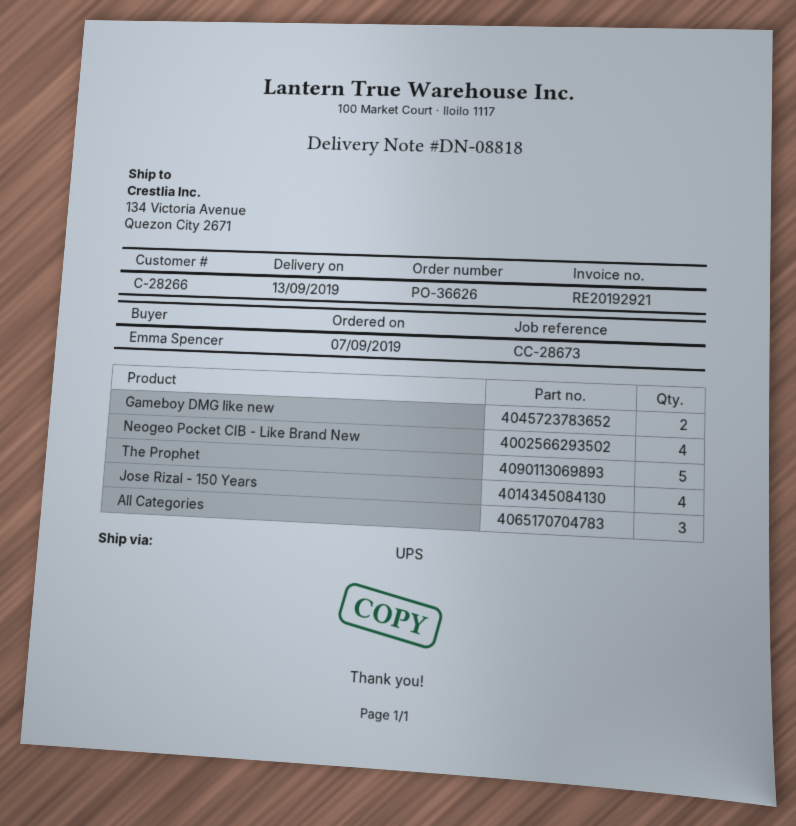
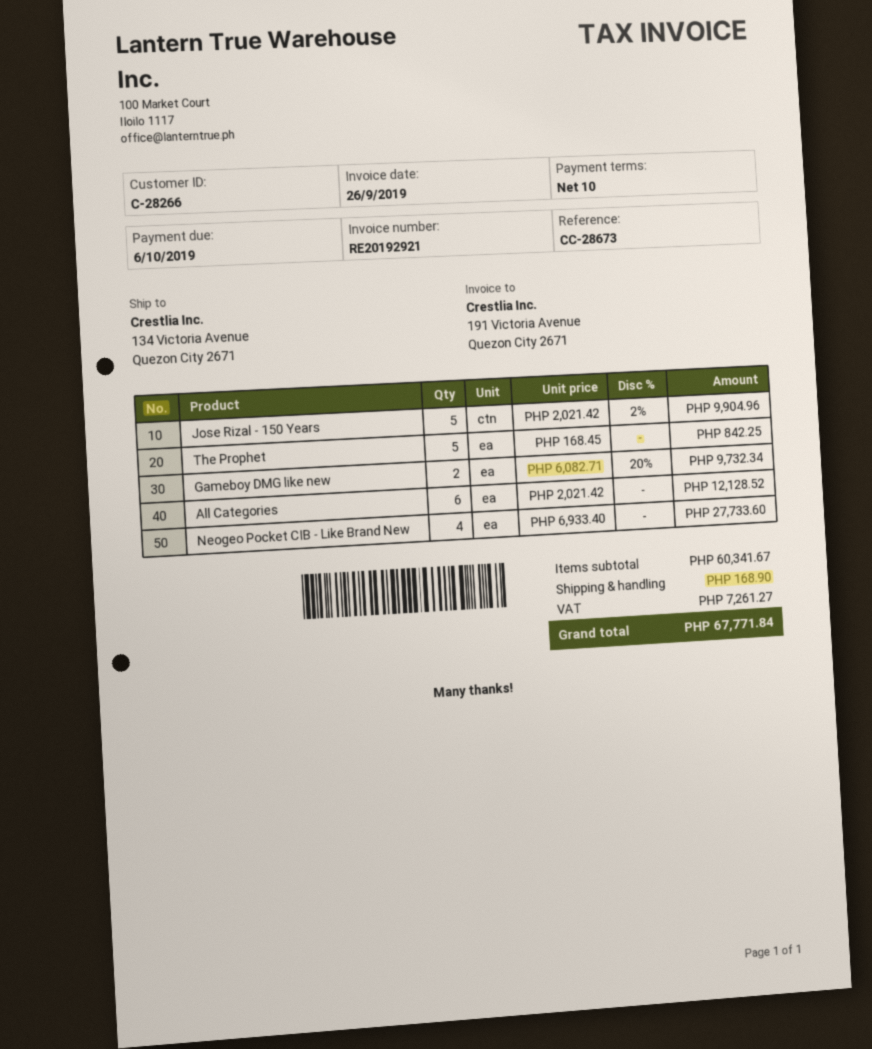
Jose Rizal - 150 Years: 4 -> 5
All Categories: 3 -> 6

